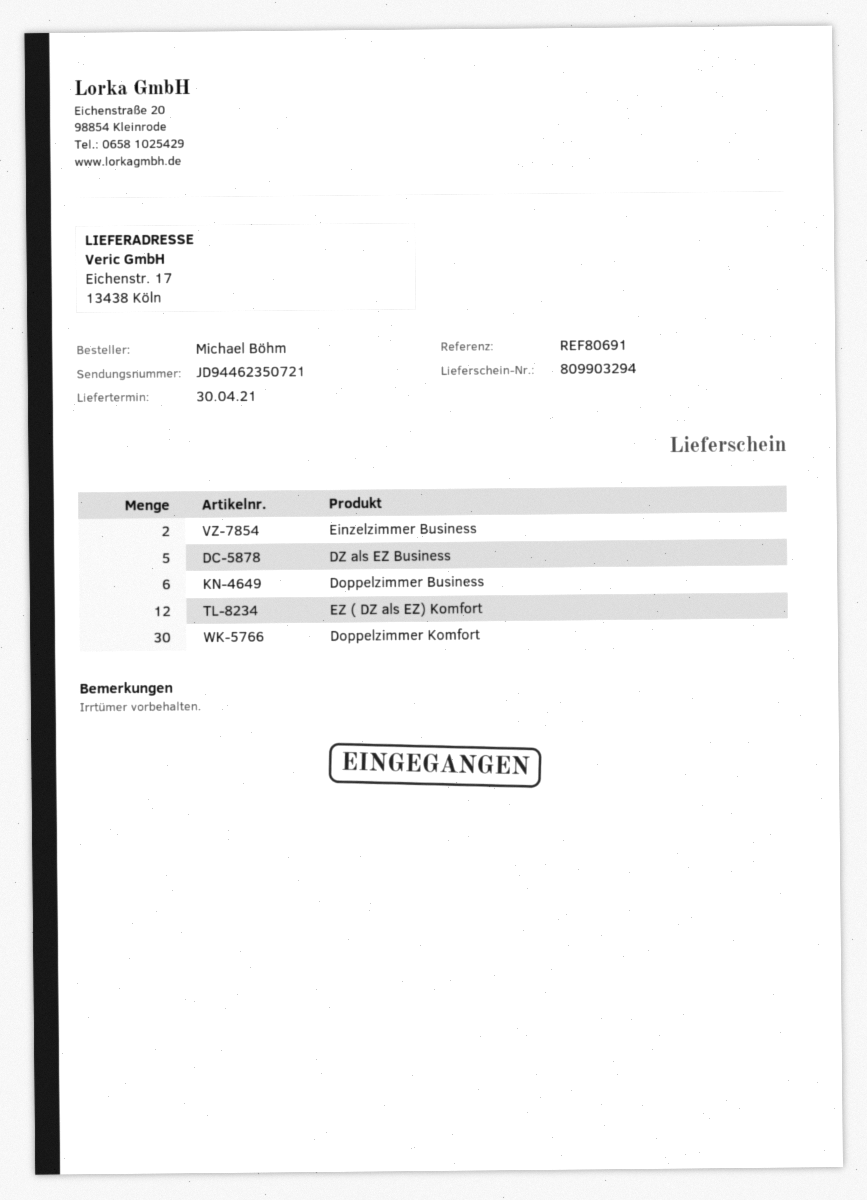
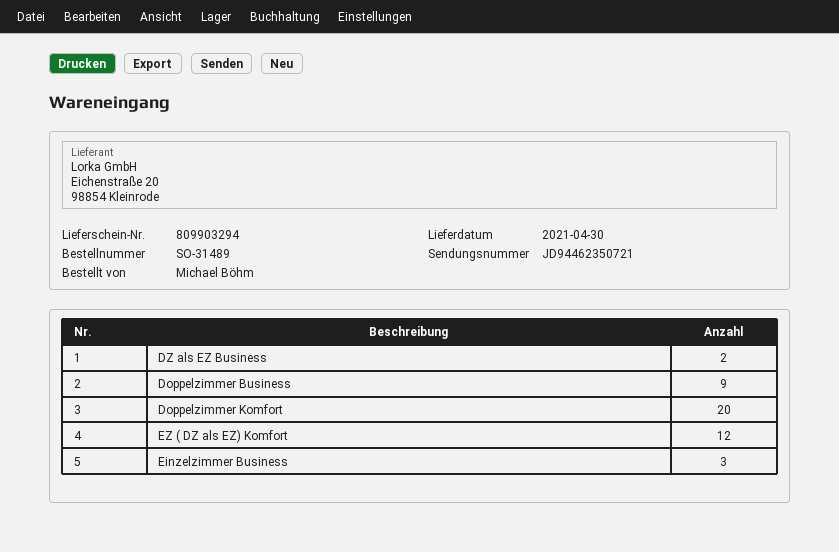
Einzelzimmer Business: 2 -> 3
DZ als EZ Business: 5 -> 2
Doppelzimmer Business: 6 -> 9
Doppelzimmer Komfort: 30 -> 20

